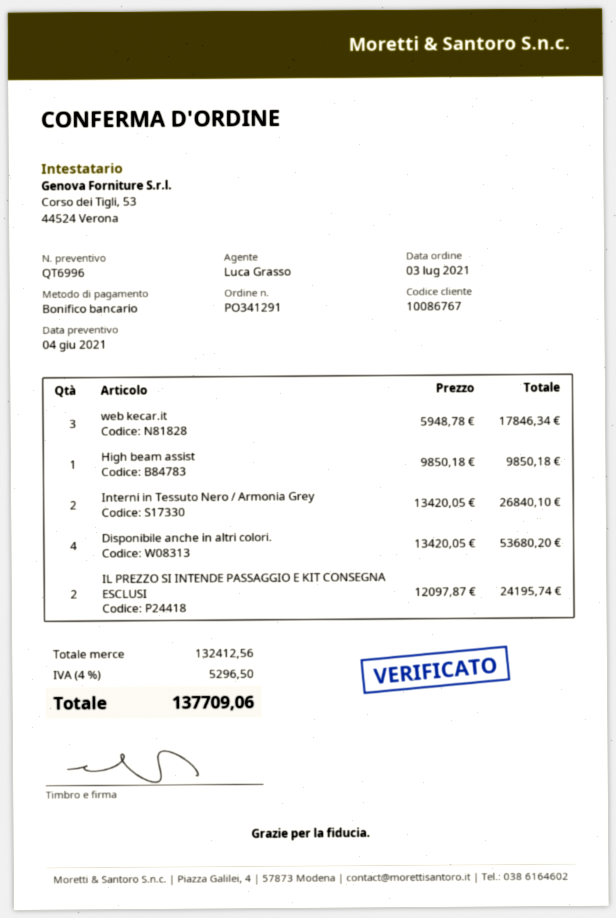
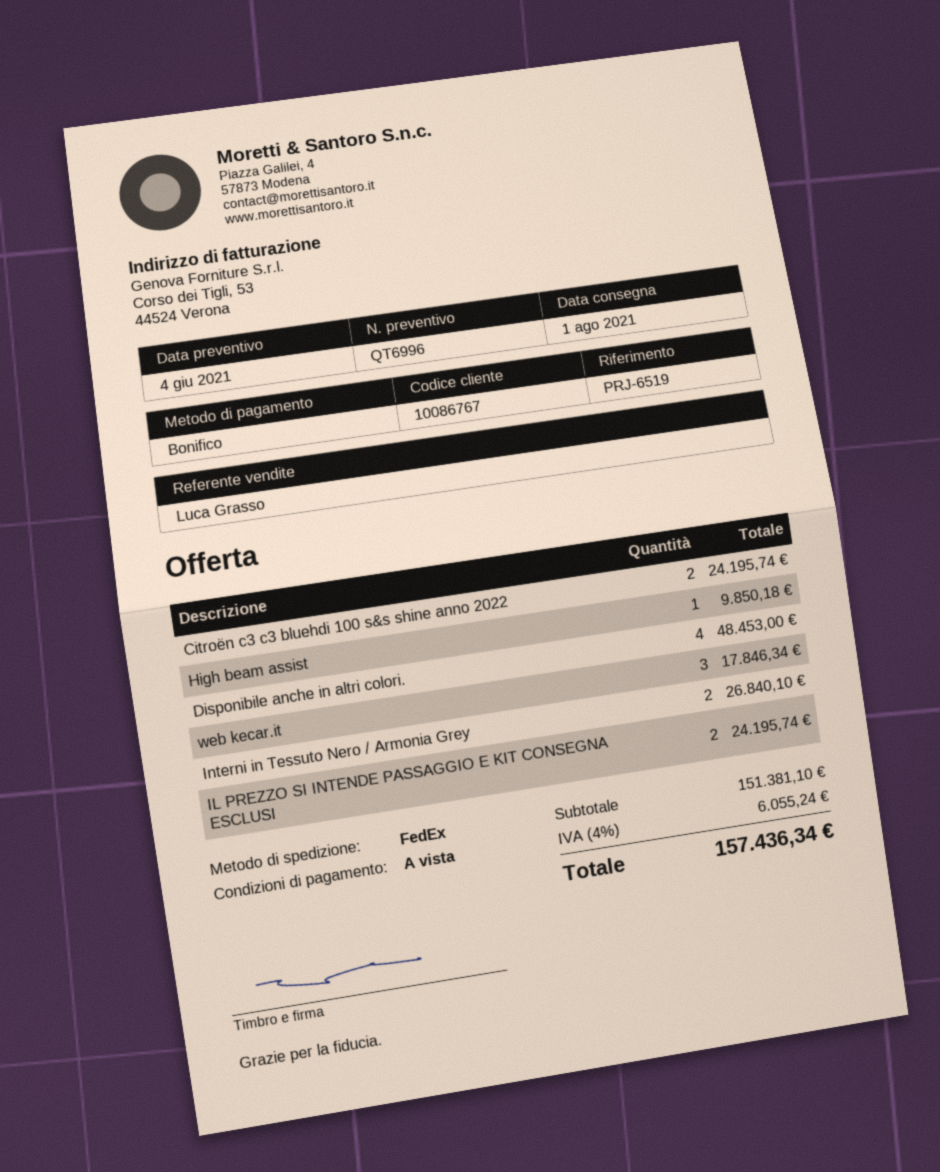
Disponibile anche in altri colori.: 4 for 53680.20 -> 4 for 48453.00
Citroën c3 c3 bluehdi 100 s&s shine anno 2022: none -> 2 for 24195.74
subtotal: 132412.56 -> 151381.10
tax: 4% = 5296.50 -> 4% = 6055.24
total: 137709.06 -> 157436.34

